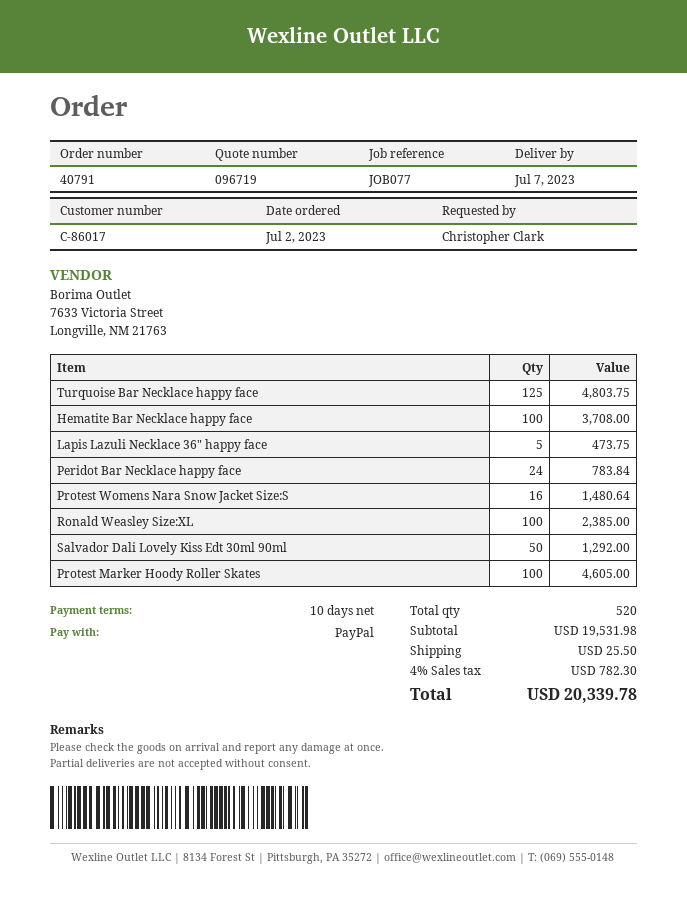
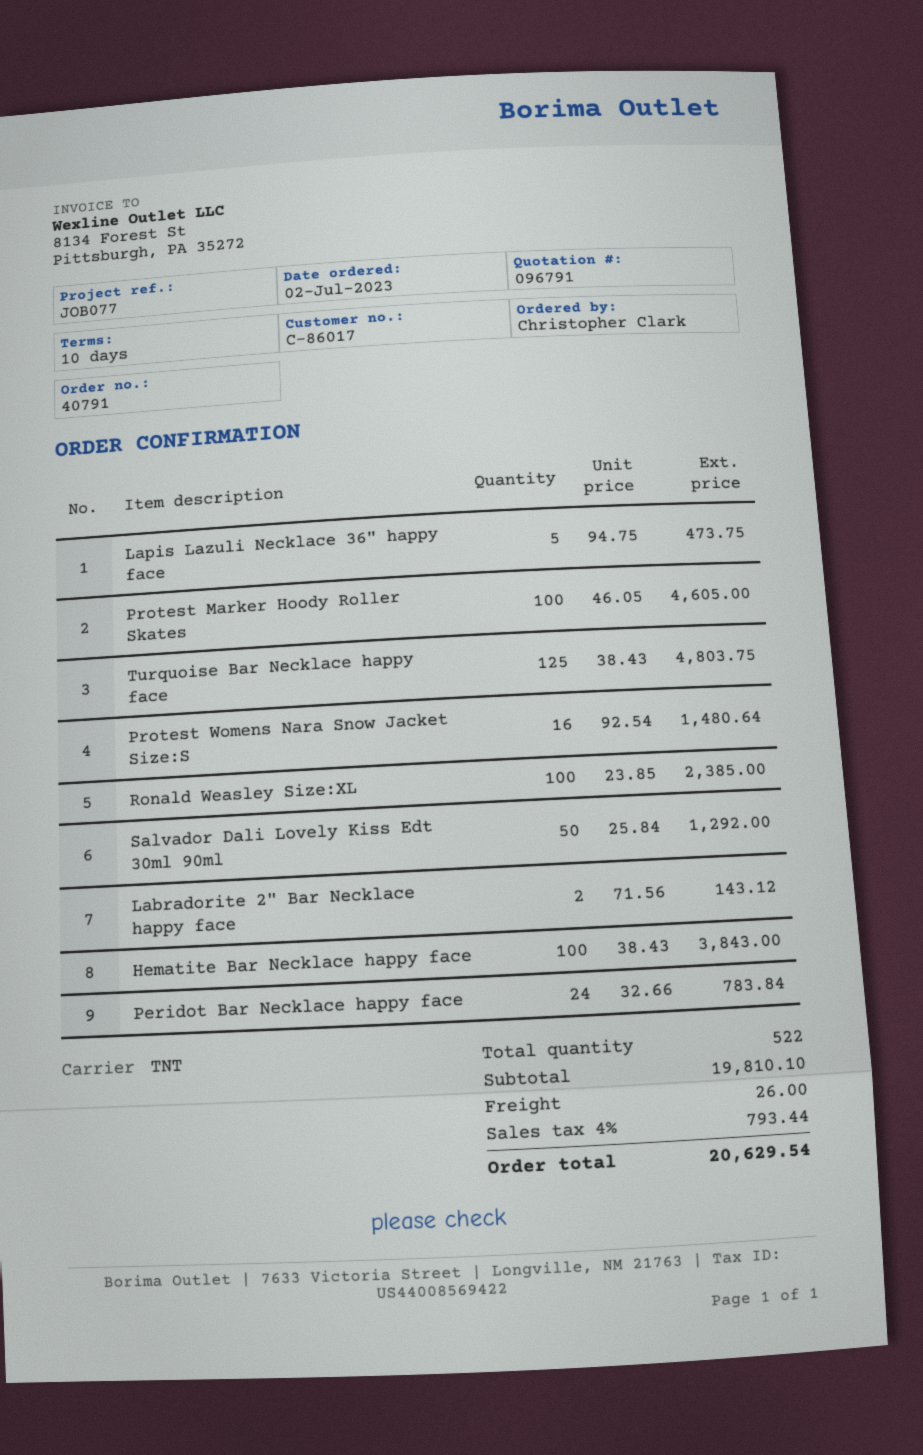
quote number: 096719 -> 096791
Hematite Bar Necklace happy face: 100 for 3708.00 -> 100 for 3843.00
Labradorite 2" Bar Necklace happy face: none -> 2 for 143.12
total quantity: 520 -> 522
subtotal: 19531.98 -> 19810.10
shipping: 25.50 -> 26.00
tax: 4% = 782.30 -> 4% = 793.44
total: 20339.78 -> 20629.54

